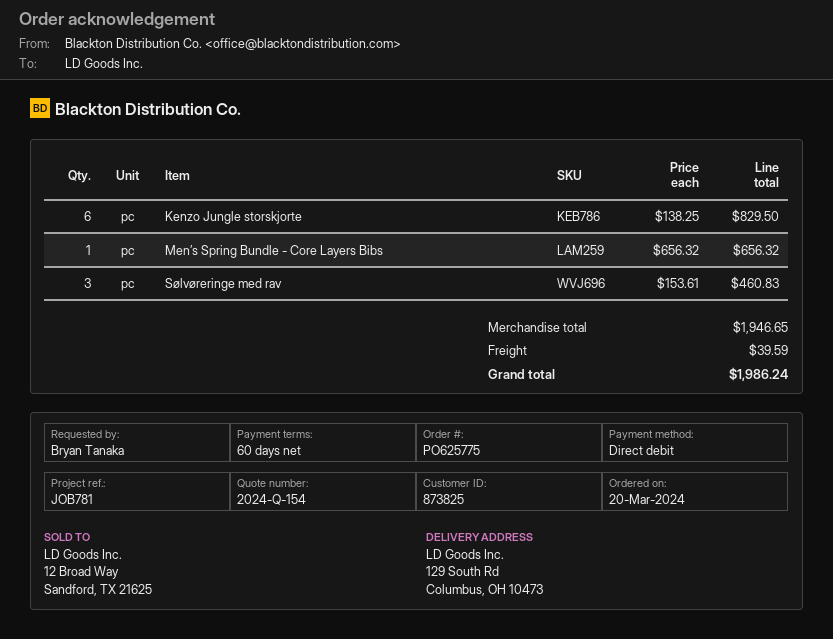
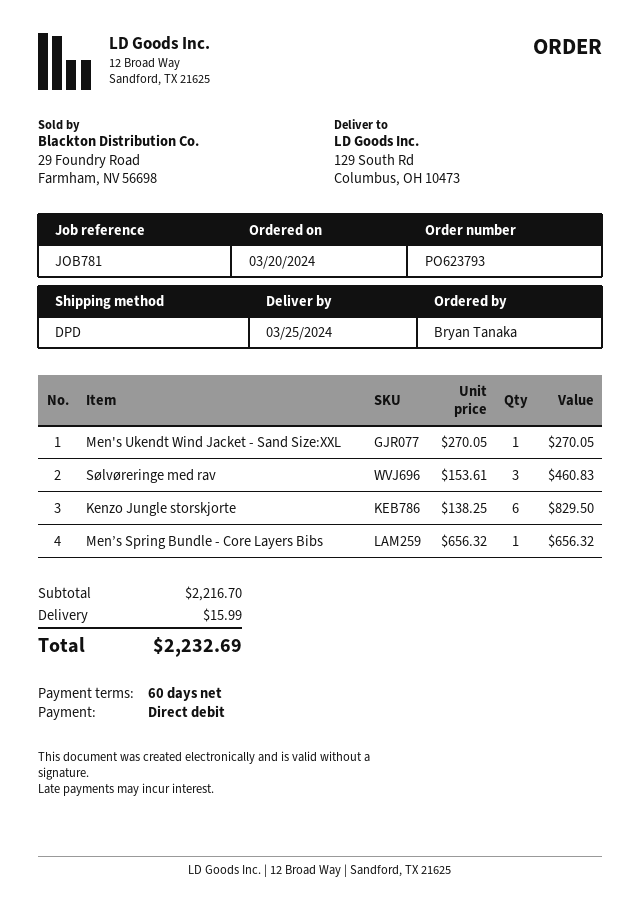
order number: PO625775 -> PO623793
Men's Ukendt Wind Jacket - Sand Size:XXL: none -> 1 x 270.05 = 270.05
subtotal: 1946.65 -> 2216.70
shipping: 39.59 -> 15.99
total: 1986.24 -> 2232.69

